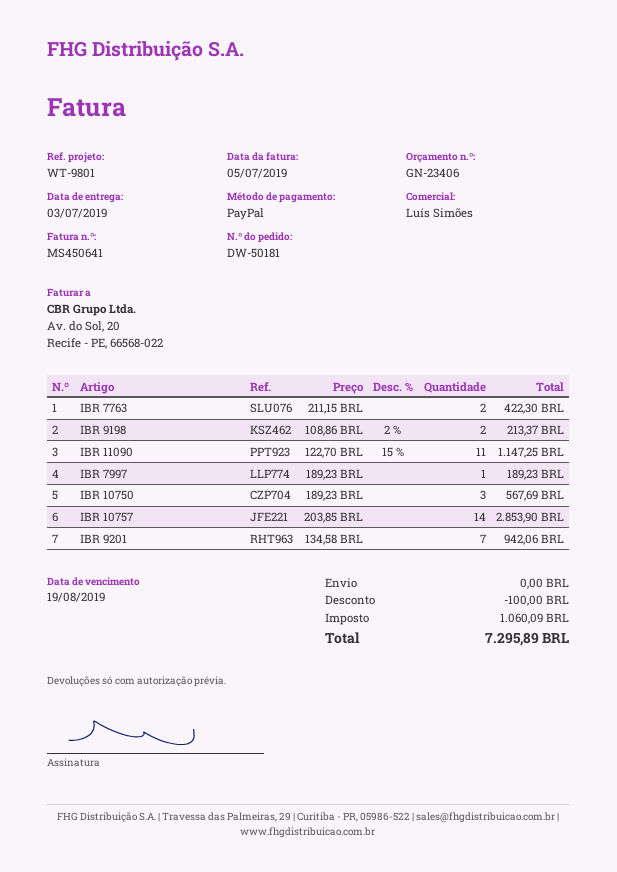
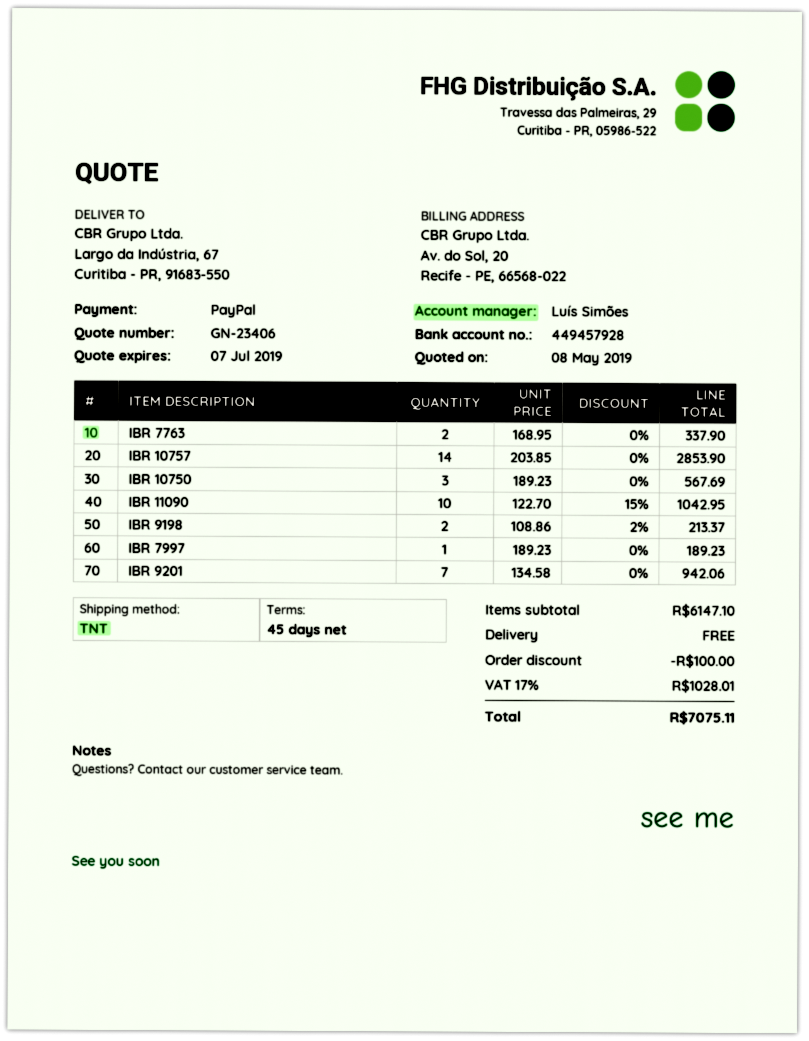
IBR 7763: 2 x 211.15 = 422.30 -> 2 x 168.95 = 337.90
IBR 11090: 11 x 122.70 - 15% = 1147.25 -> 10 x 122.70 - 15% = 1042.95
tax: 1060.09 -> 1028.01
total: 7295.89 -> 7075.11

